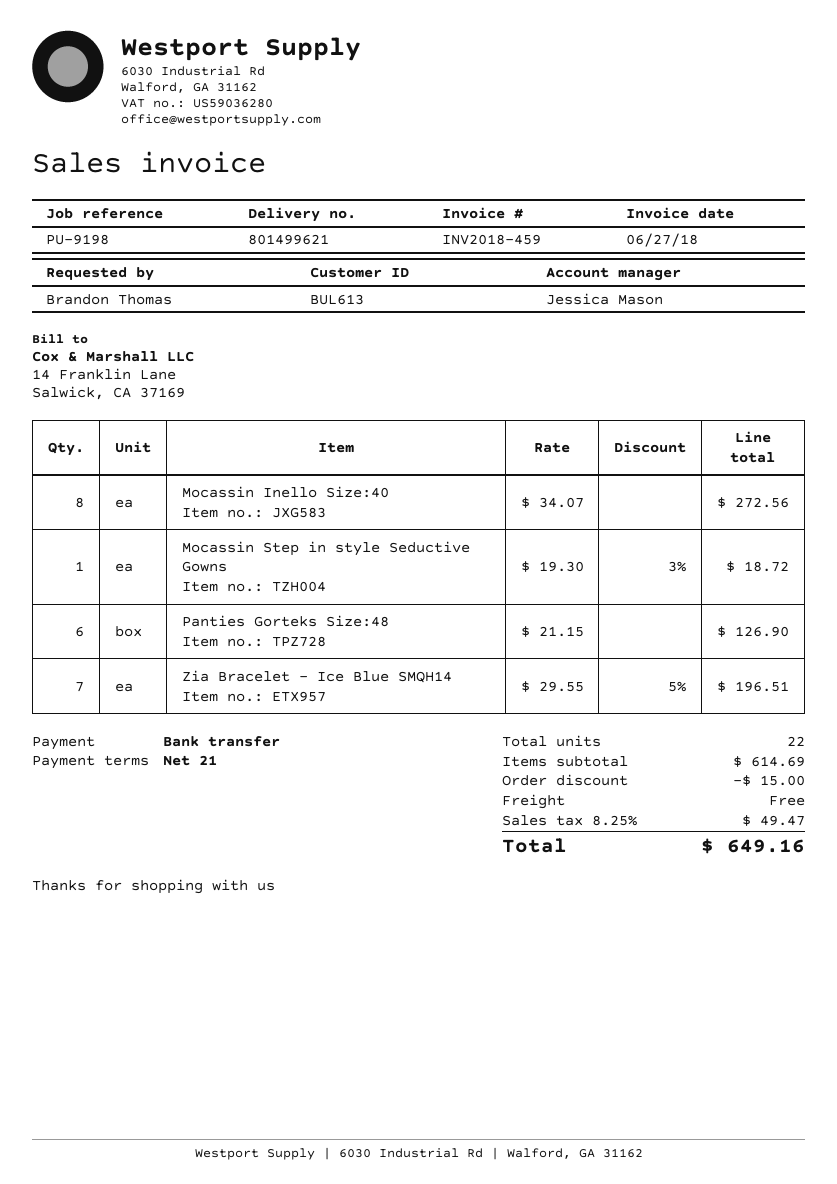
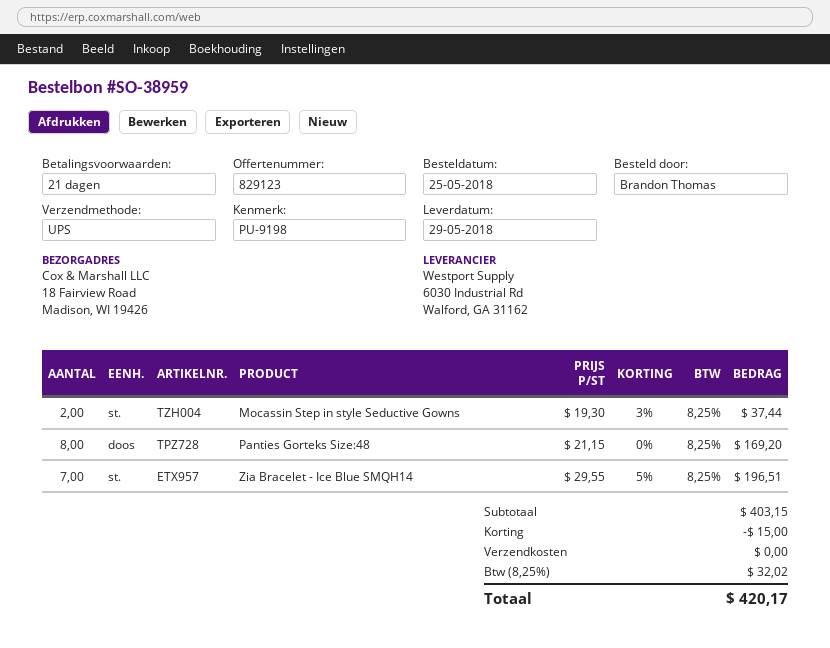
Mocassin Inello Size:40: 8 x 34.07 = 272.56 -> none
Mocassin Step in style Seductive Gowns: 1 x 19.30 - 3% = 18.72 -> 2 x 19.30 - 3% = 37.44
Panties Gorteks Size:48: 6 x 21.15 = 126.90 -> 8 x 21.15 = 169.20
subtotal: 614.69 -> 403.15
tax: 8.25% = 49.47 -> 8.25% = 32.02
total: 649.16 -> 420.17

